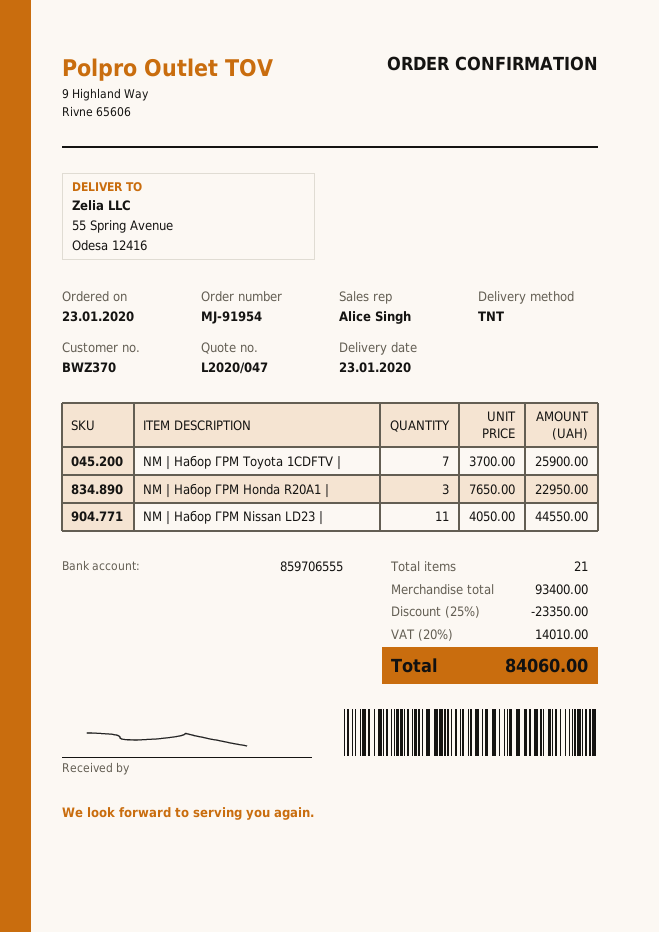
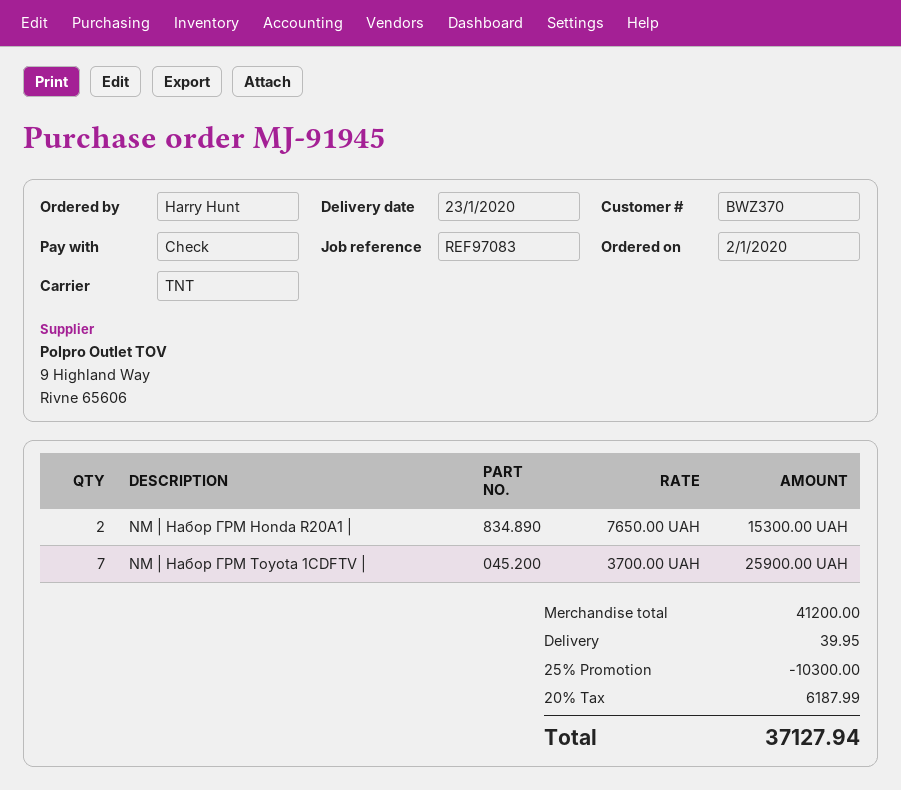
order number: MJ-91954 -> MJ-91945
order date: 2020-01-23 -> 2020-01-02
NM | Набор ГРМ Honda R20A1 |: 3 x 7650.00 = 22950.00 -> 2 x 7650.00 = 15300.00
NM | Набор ГРМ Nissan LD23 |: 11 x 4050.00 = 44550.00 -> none
subtotal: 93400.00 -> 41200.00
discount: 25% = 23350.00 -> 25% = 10300.00
shipping: none -> 39.95
tax: 20% = 14010.00 -> 20% = 6187.99
total: 84060.00 -> 37127.94

